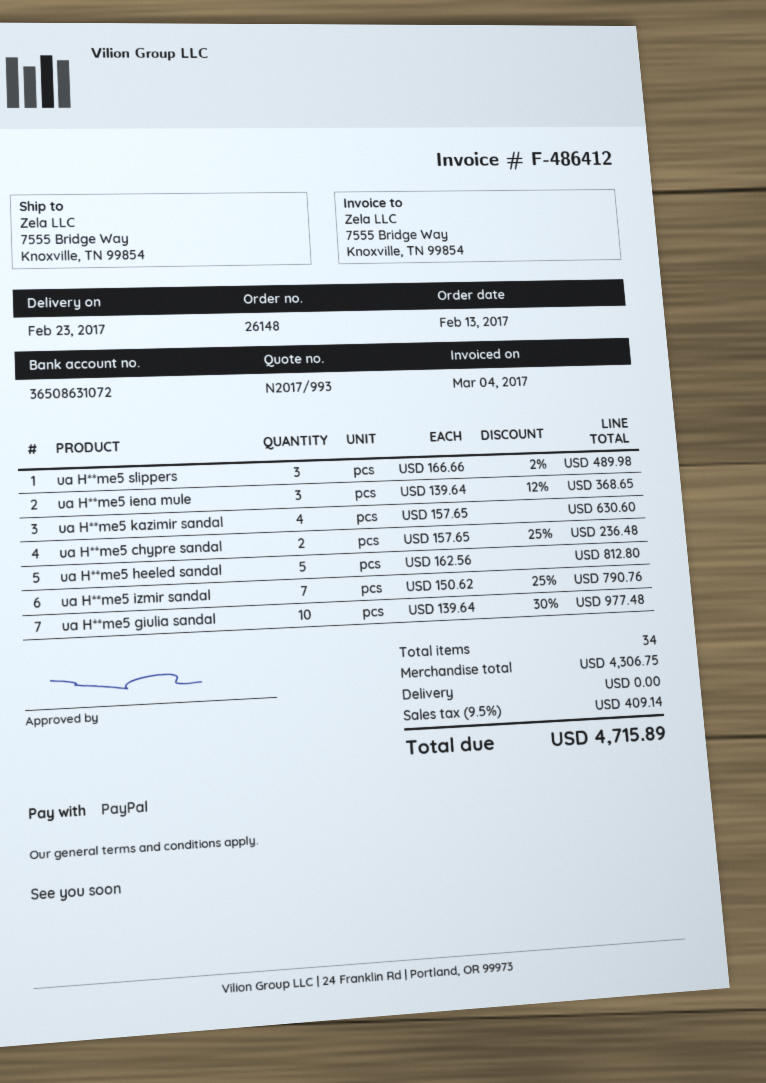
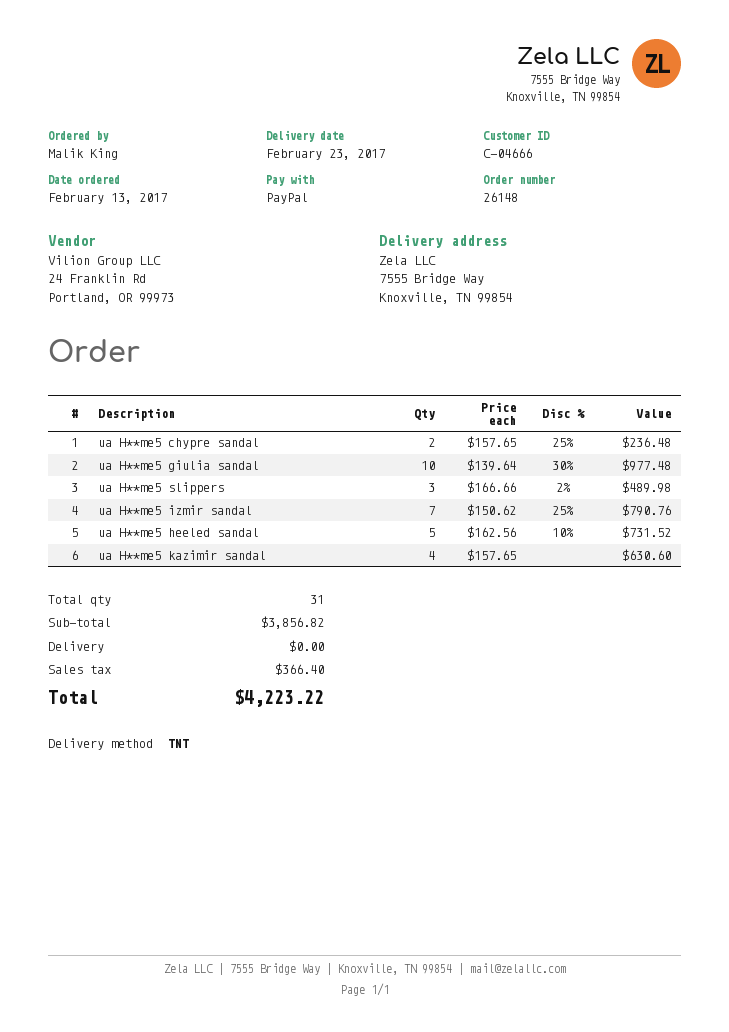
ua H**me5 iena mule: 3 x 139.64 - 12% = 368.65 -> none
ua H**me5 heeled sandal: 5 x 162.56 = 812.80 -> 5 x 162.56 - 10% = 731.52
total quantity: 34 -> 31
subtotal: 4306.75 -> 3856.82
tax: 409.14 -> 366.40
total: 4715.89 -> 4223.22

